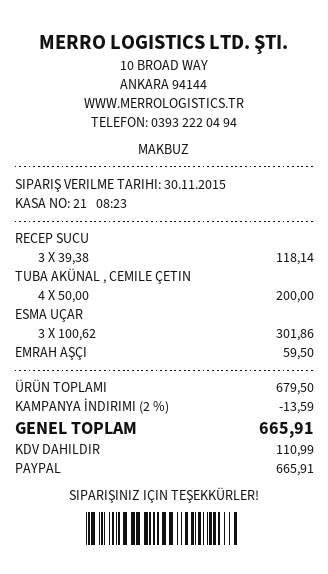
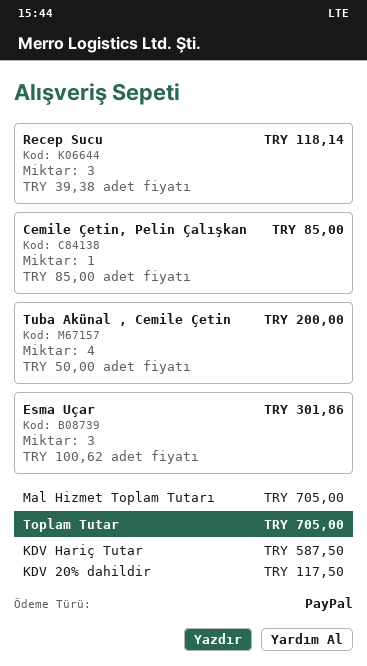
EMRAH AŞÇI: 1 x 59.50 = 59.50 -> none
Cemile Çetin, Pelin Çalışkan: none -> 1 x 85.00 = 85.00
subtotal: 679.50 -> 705.00
discount: 2% = 13.59 -> none
tax: 110.99 -> 117.50
total: 665.91 -> 705.00

